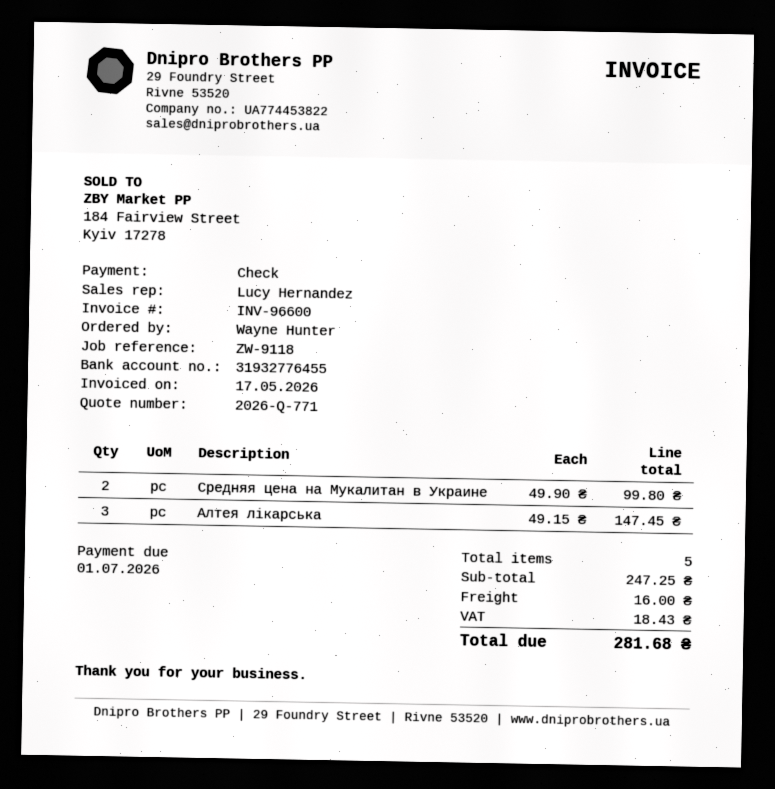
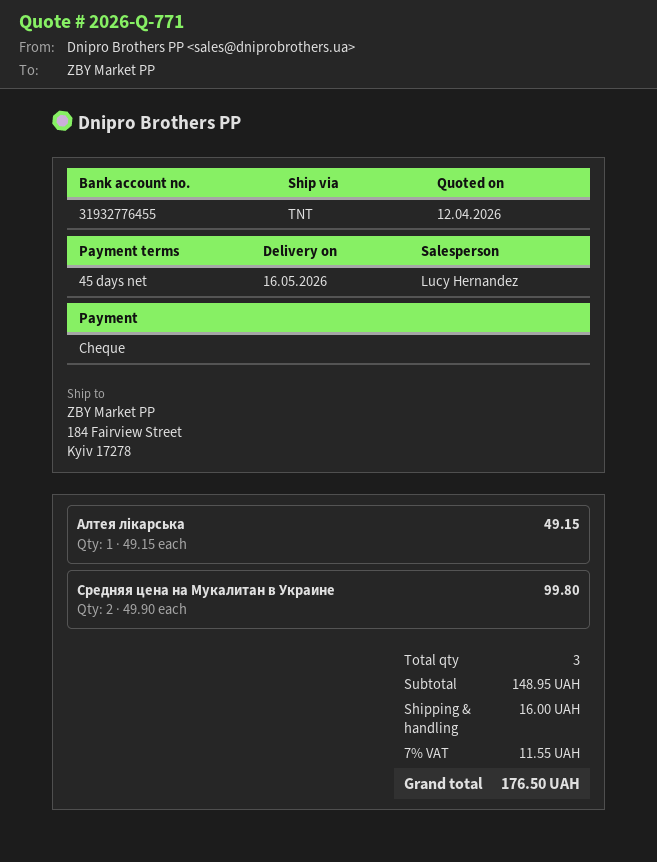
Алтея лікарська: 3 x 49.15 = 147.45 -> 1 x 49.15 = 49.15
total quantity: 5 -> 3
subtotal: 247.25 -> 148.95
tax: 18.43 -> 11.55
total: 281.68 -> 176.50

